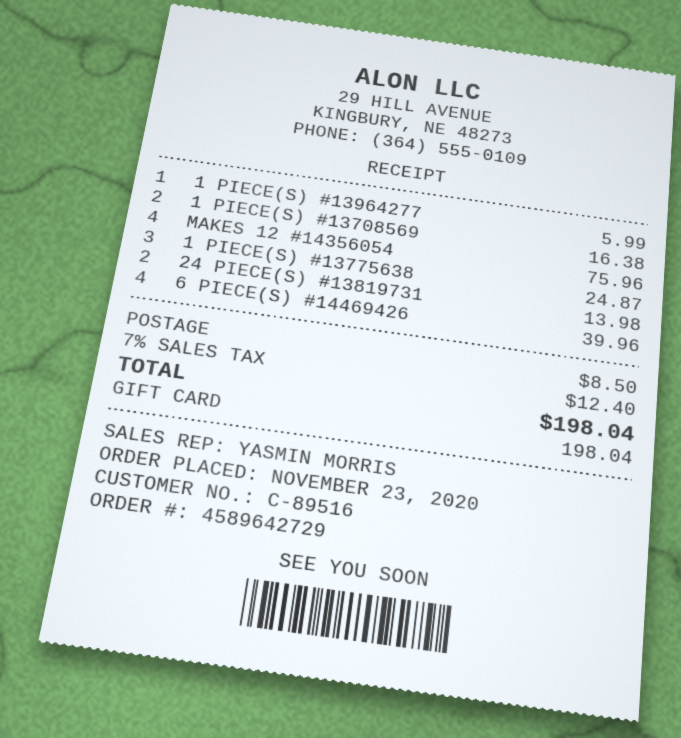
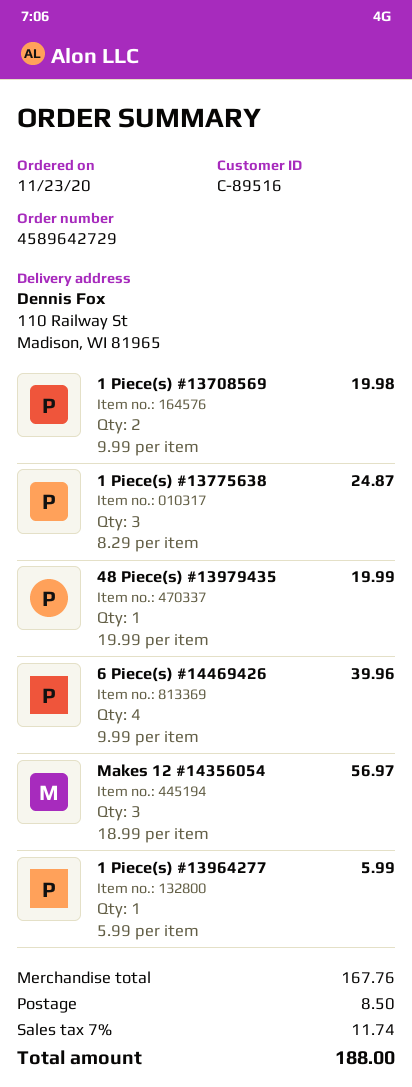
1 PIECE(S) #13708569: 2 for 16.38 -> 2 for 19.98
MAKES 12 #14356054: 4 for 75.96 -> 3 for 56.97
24 PIECE(S) #13819731: 2 for 13.98 -> none
48 Piece(s) #13979435: none -> 1 for 19.99
tax: 7% = 12.40 -> 7% = 11.74
total: 198.04 -> 188.00

